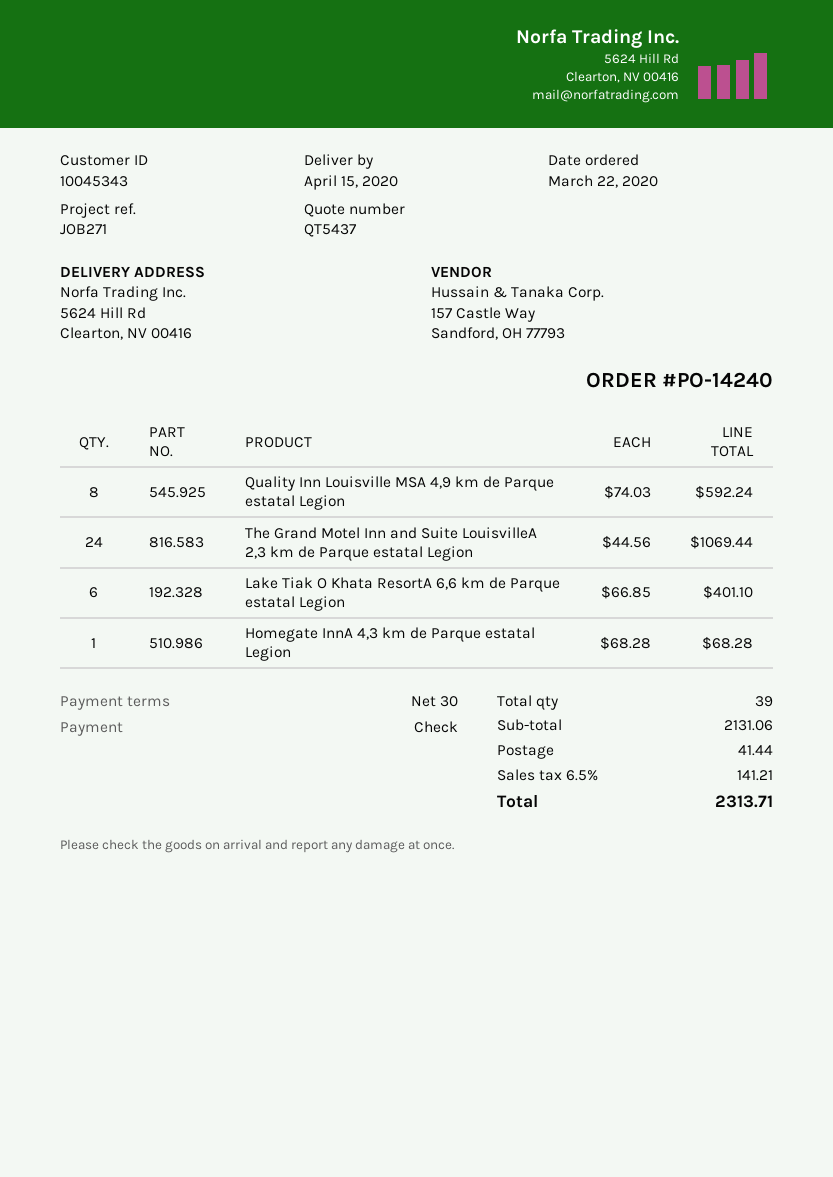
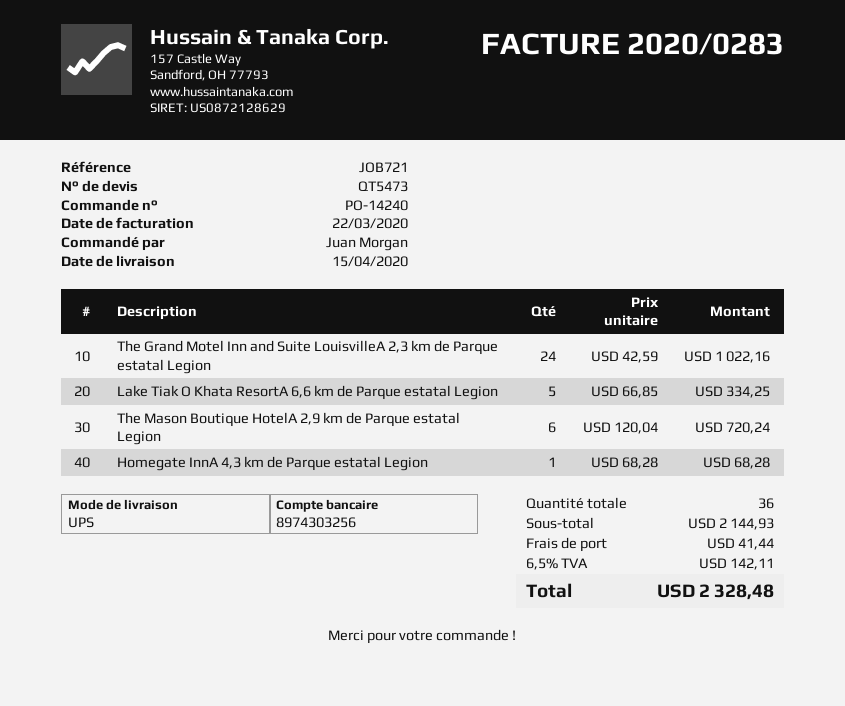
quote number: QT5437 -> QT5473
reference: JOB271 -> JOB721
Quality Inn Louisville MSA 4,9 km de Parque estatal Legion: 8 x 74.03 = 592.24 -> none
The Grand Motel Inn and Suite LouisvilleA 2,3 km de Parque estatal Legion: 24 x 44.56 = 1069.44 -> 24 x 42.59 = 1022.16
Lake Tiak O Khata ResortA 6,6 km de Parque estatal Legion: 6 x 66.85 = 401.10 -> 5 x 66.85 = 334.25
The Mason Boutique HotelA 2,9 km de Parque estatal Legion: none -> 6 x 120.04 = 720.24
total quantity: 39 -> 36
subtotal: 2131.06 -> 2144.93
tax: 6.5% = 141.21 -> 6.5% = 142.11
total: 2313.71 -> 2328.48

